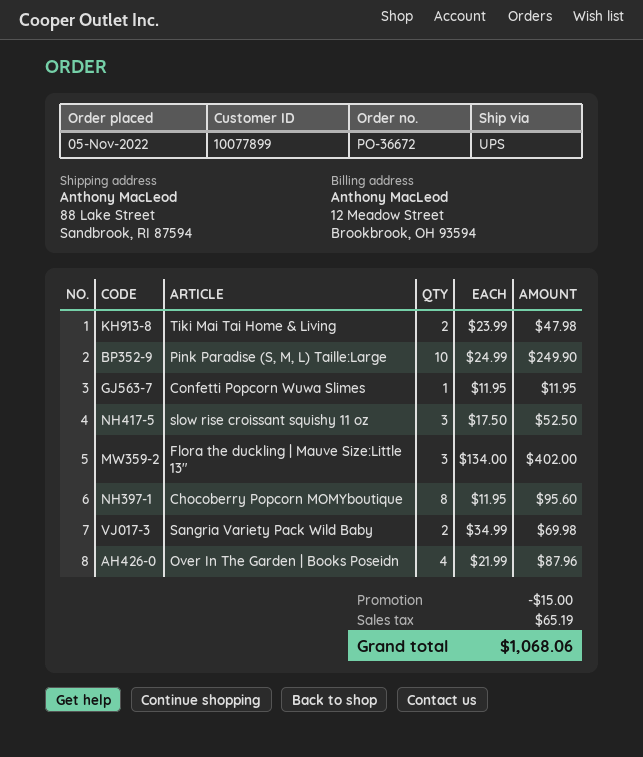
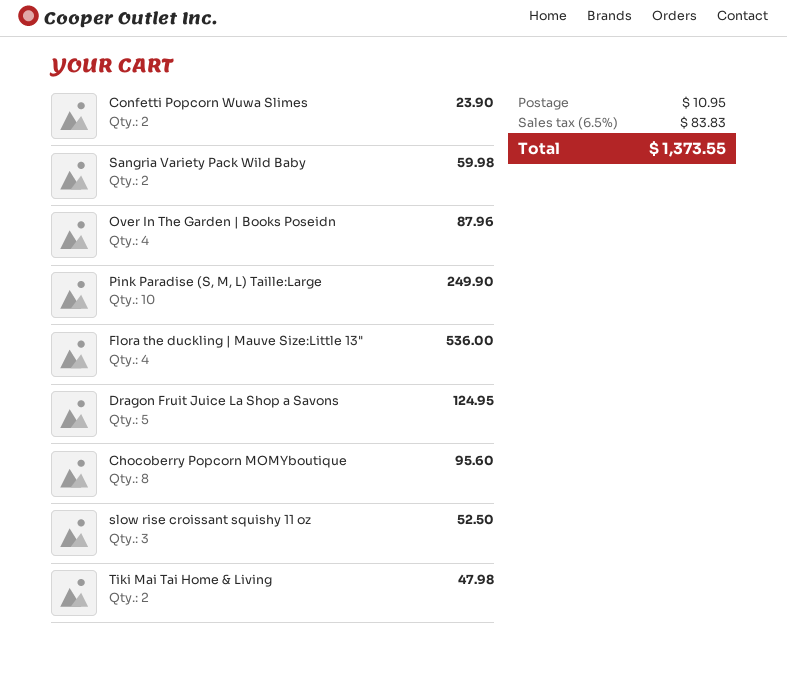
Confetti Popcorn Wuwa Slimes: 1 for 11.95 -> 2 for 23.90
Flora the duckling | Mauve Size:Little 13": 3 for 402.00 -> 4 for 536.00
Sangria Variety Pack Wild Baby: 2 for 69.98 -> 2 for 59.98
Dragon Fruit Juice La Shop a Savons: none -> 5 for 124.95
discount: 15.00 -> none
shipping: none -> 10.95
tax: 65.19 -> 83.83
total: 1068.06 -> 1373.55

